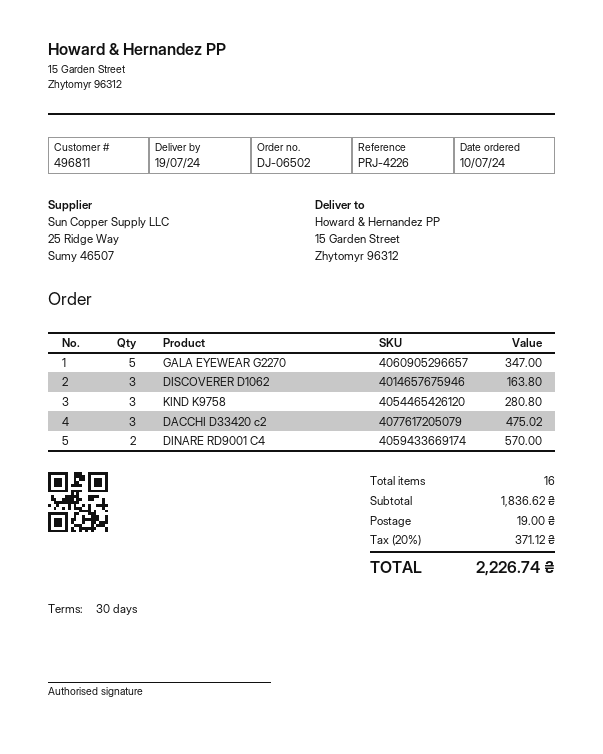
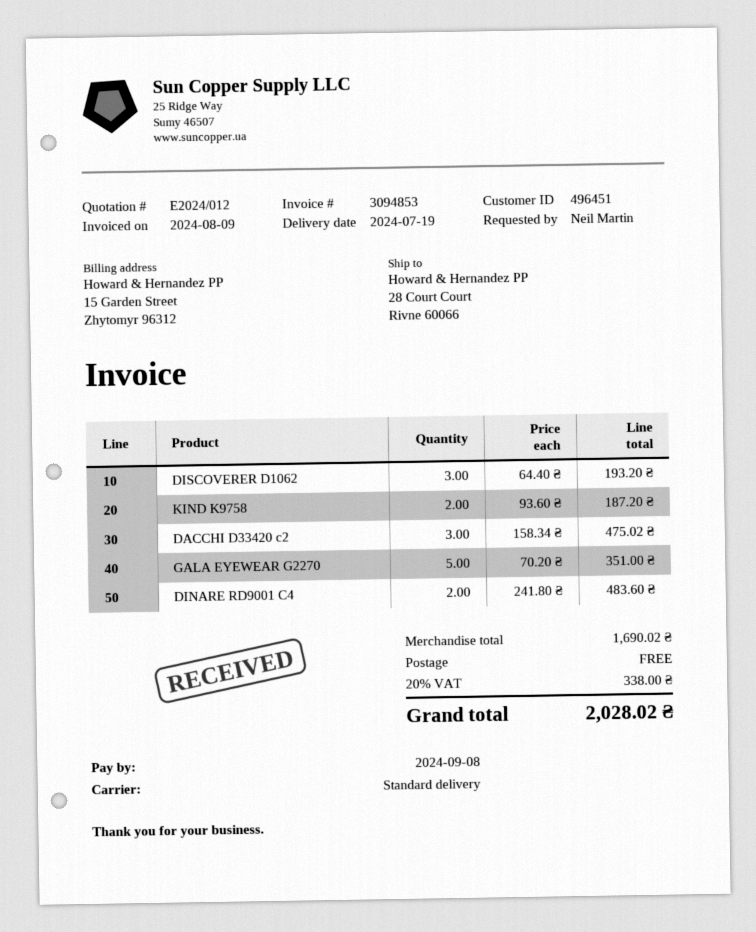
customer number: 496811 -> 496451
ship to: 15 Garden Street, Zhytomyr 96312 -> 28 Court Court, Rivne 60066
GALA EYEWEAR G2270: 5 for 347.00 -> 5 for 351.00
DISCOVERER D1062: 3 for 163.80 -> 3 for 193.20
KIND K9758: 3 for 280.80 -> 2 for 187.20
DINARE RD9001 C4: 2 for 570.00 -> 2 for 483.60
subtotal: 1836.62 -> 1690.02
shipping: 19.00 -> 0.00
tax: 20% = 371.12 -> 20% = 338.00
total: 2226.74 -> 2028.02

